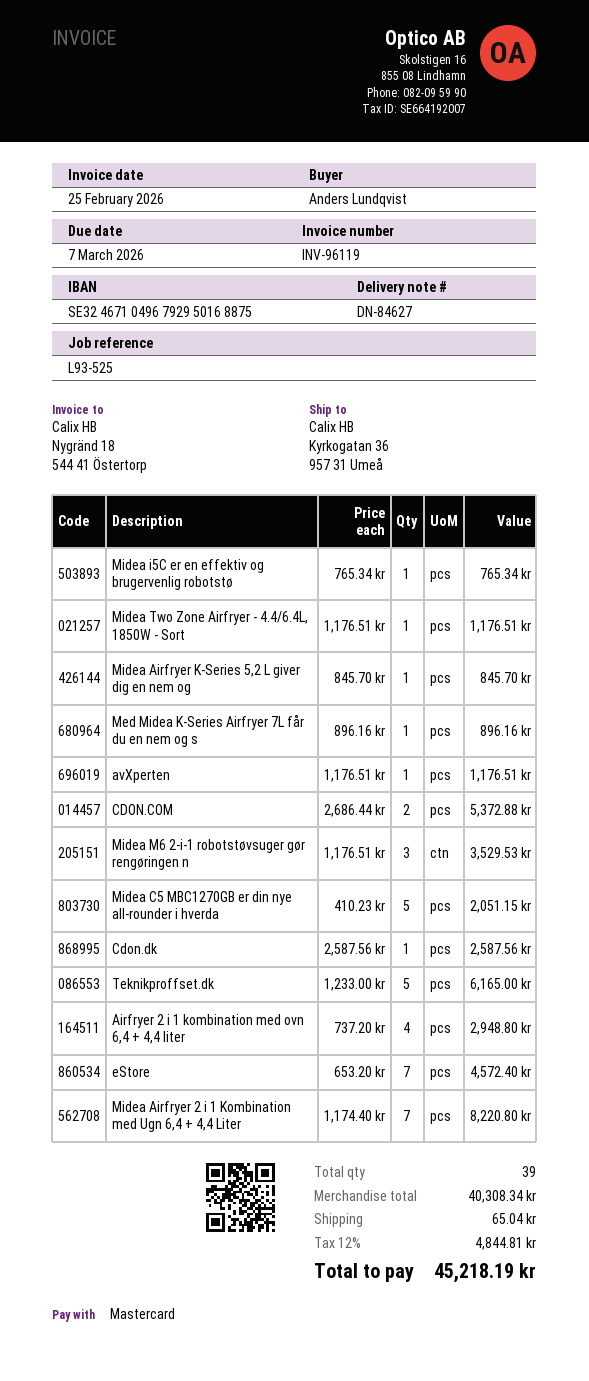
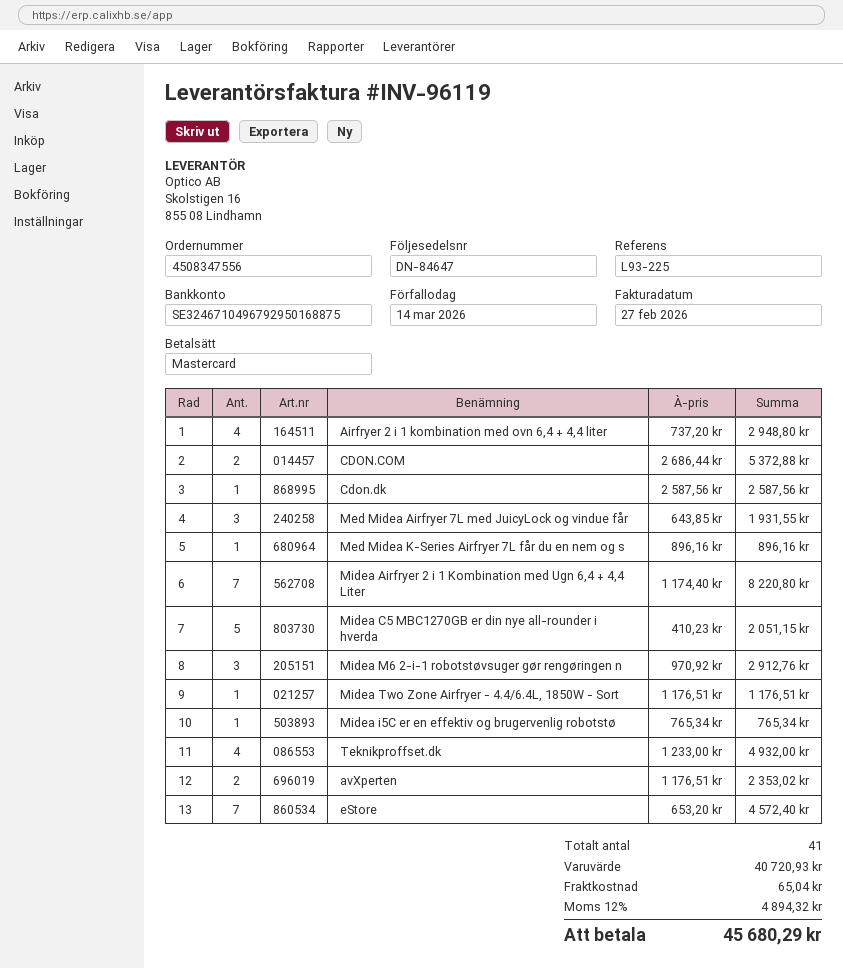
delivery note number: DN-84627 -> DN-84647
invoice date: 2026-02-25 -> 2026-02-27
due date: 2026-03-07 -> 2026-03-14
reference: L93-525 -> L93-225
Midea Airfryer K-Series 5,2 L giver dig en nem og: 1 x 845.70 = 845.70 -> none
avXperten: 1 x 1176.51 = 1176.51 -> 2 x 1176.51 = 2353.02
Midea M6 2-i-1 robotstøvsuger gør rengøringen n: 3 x 1176.51 = 3529.53 -> 3 x 970.92 = 2912.76
Teknikproffset.dk: 5 x 1233.00 = 6165.00 -> 4 x 1233.00 = 4932.00
Med Midea Airfryer 7L med JuicyLock og vindue får: none -> 3 x 643.85 = 1931.55
total quantity: 39 -> 41
subtotal: 40308.34 -> 40720.93
tax: 12% = 4844.81 -> 12% = 4894.32
total: 45218.19 -> 45680.29

